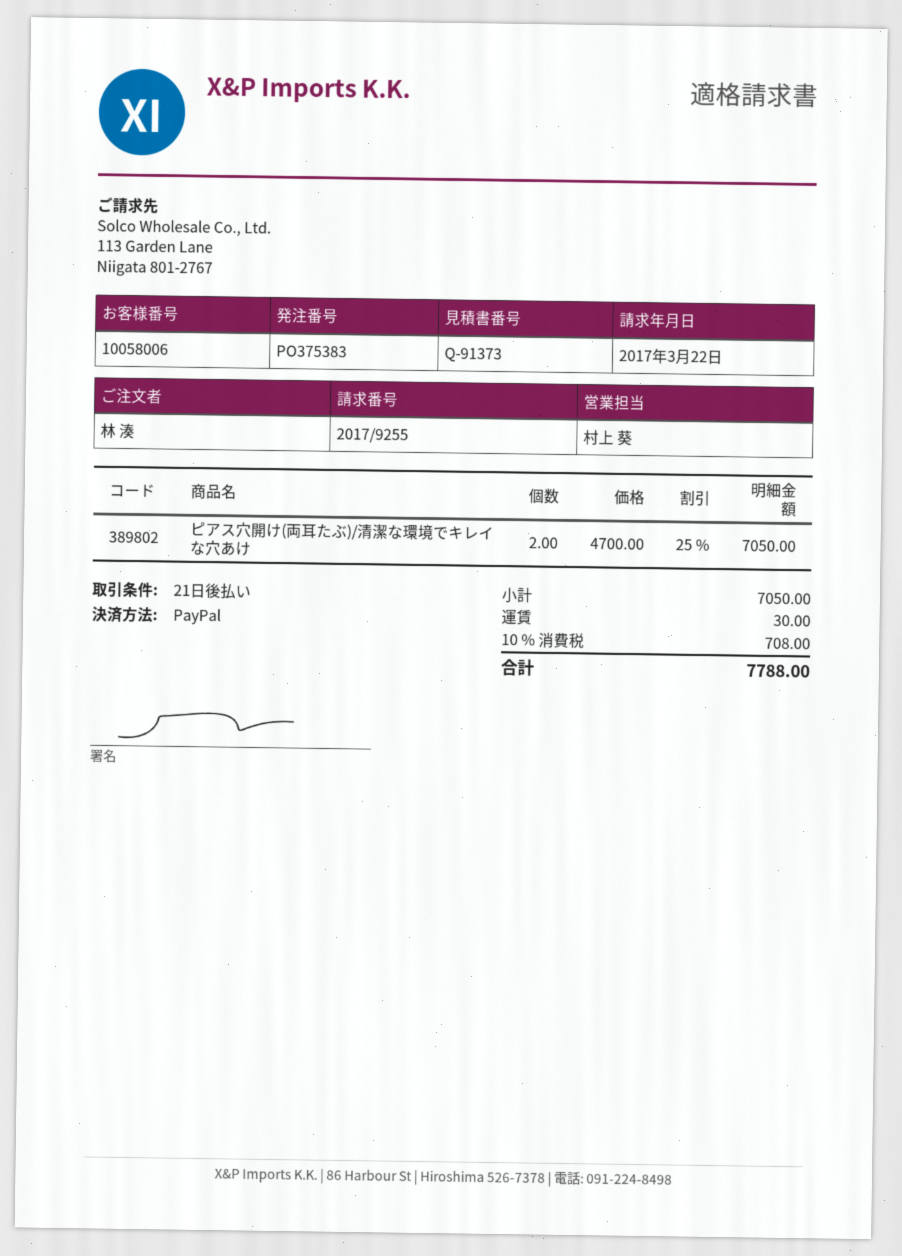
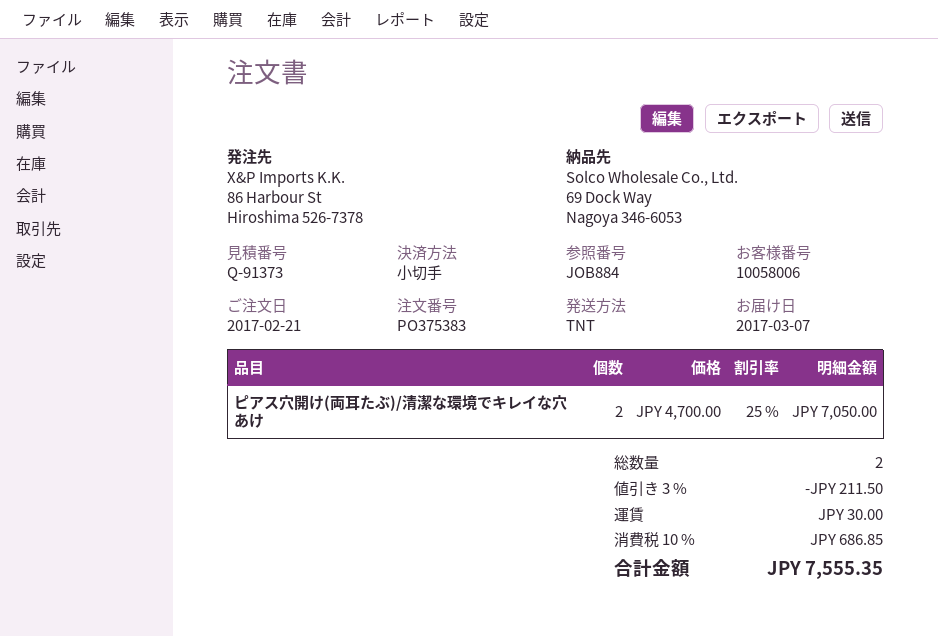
payment method: PayPal -> cheque
discount: none -> 3% = 211.50
tax: 10% = 708.00 -> 10% = 686.85
total: 7788.00 -> 7555.35

